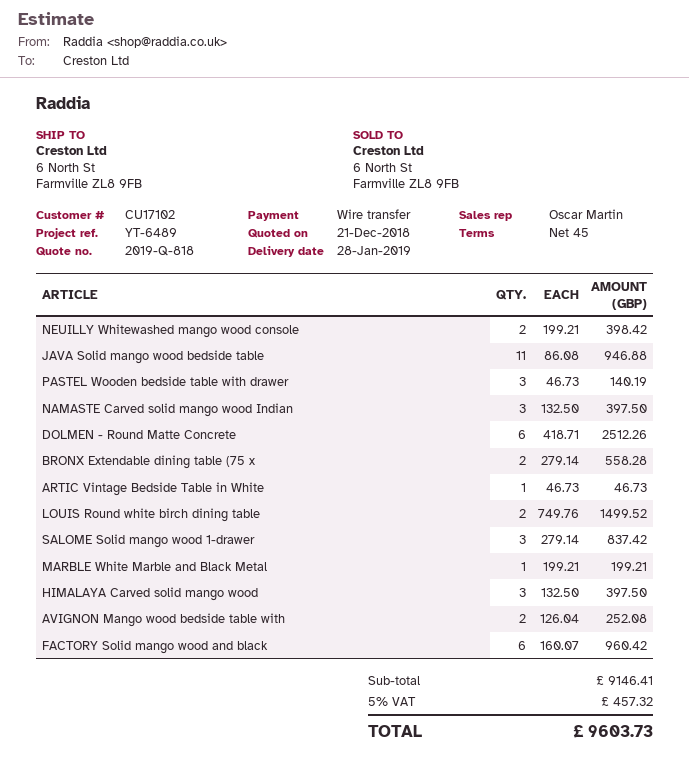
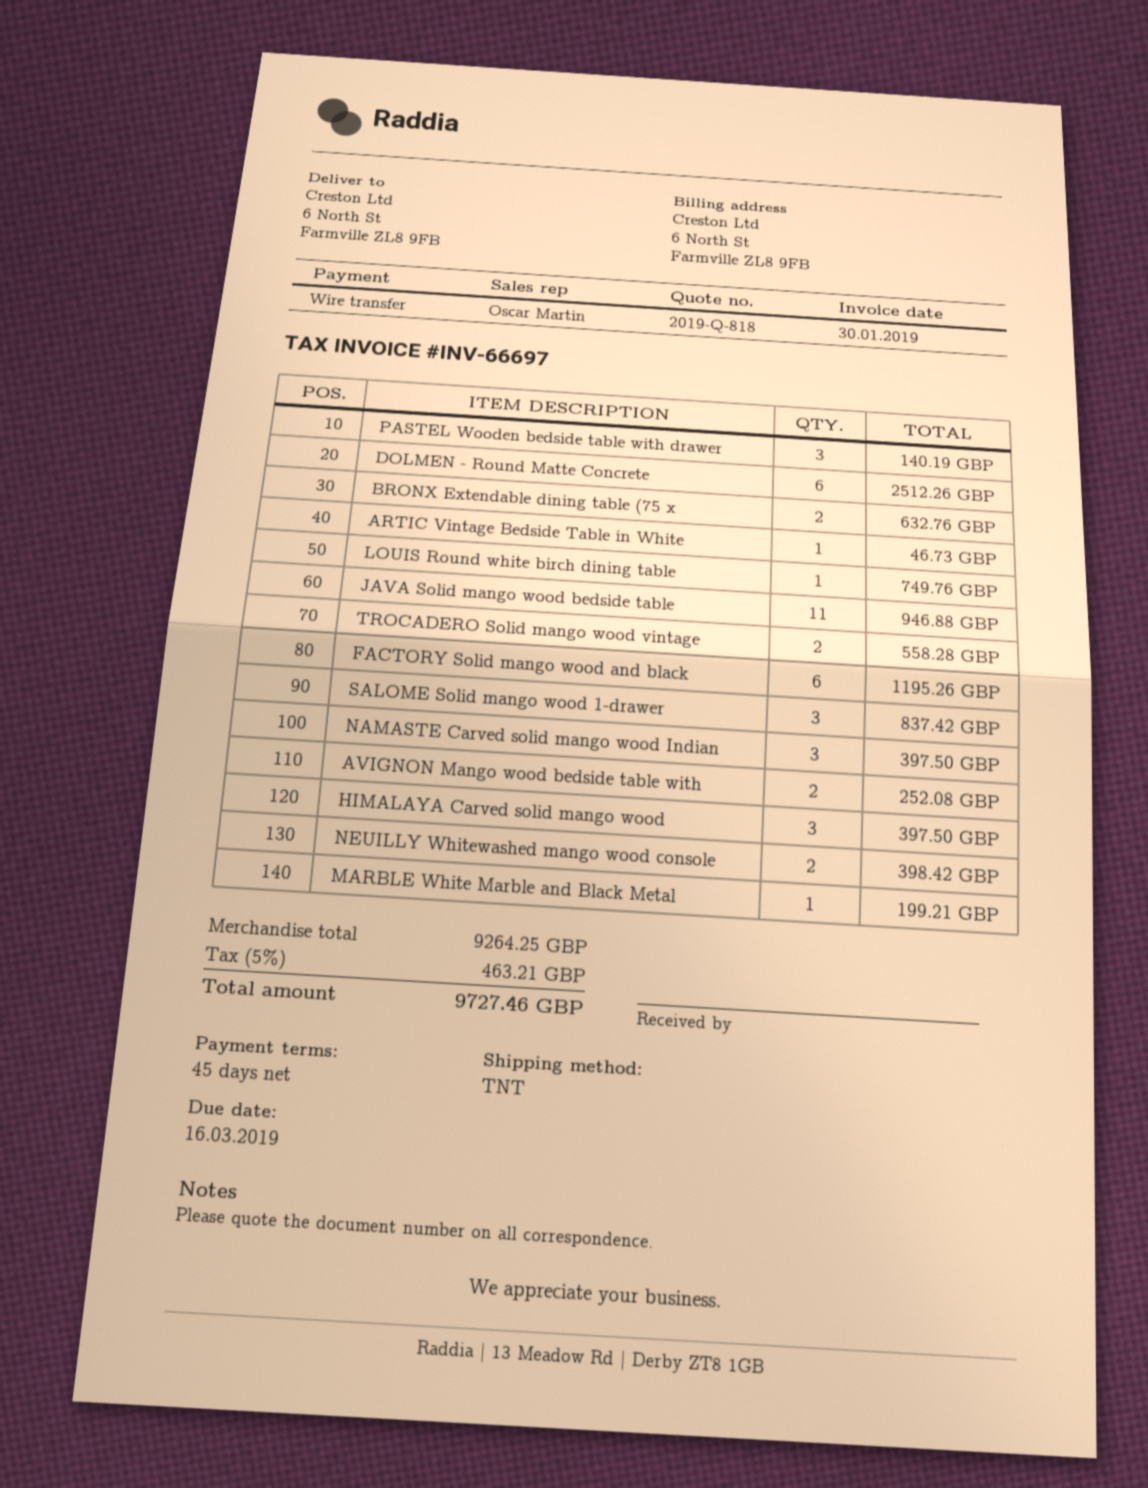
BRONX Extendable dining table (75 x: 2 for 558.28 -> 2 for 632.76
LOUIS Round white birch dining table: 2 for 1499.52 -> 1 for 749.76
FACTORY Solid mango wood and black: 6 for 960.42 -> 6 for 1195.26
TROCADERO Solid mango wood vintage: none -> 2 for 558.28
subtotal: 9146.41 -> 9264.25
tax: 5% = 457.32 -> 5% = 463.21
total: 9603.73 -> 9727.46

